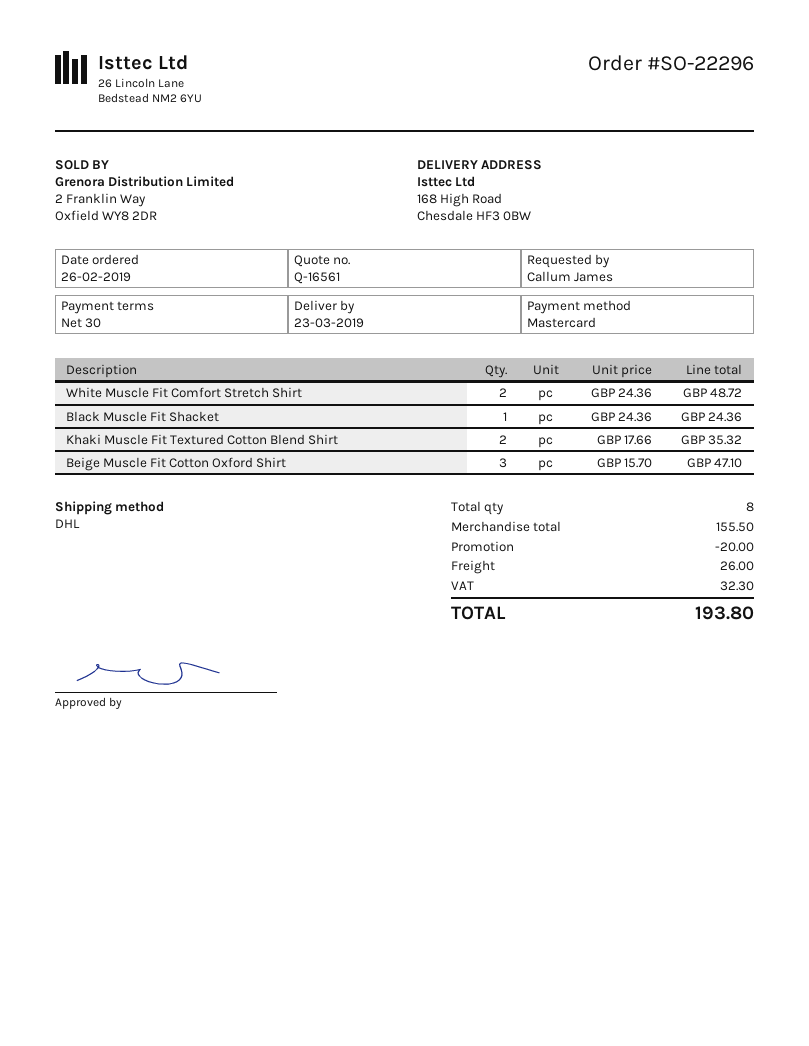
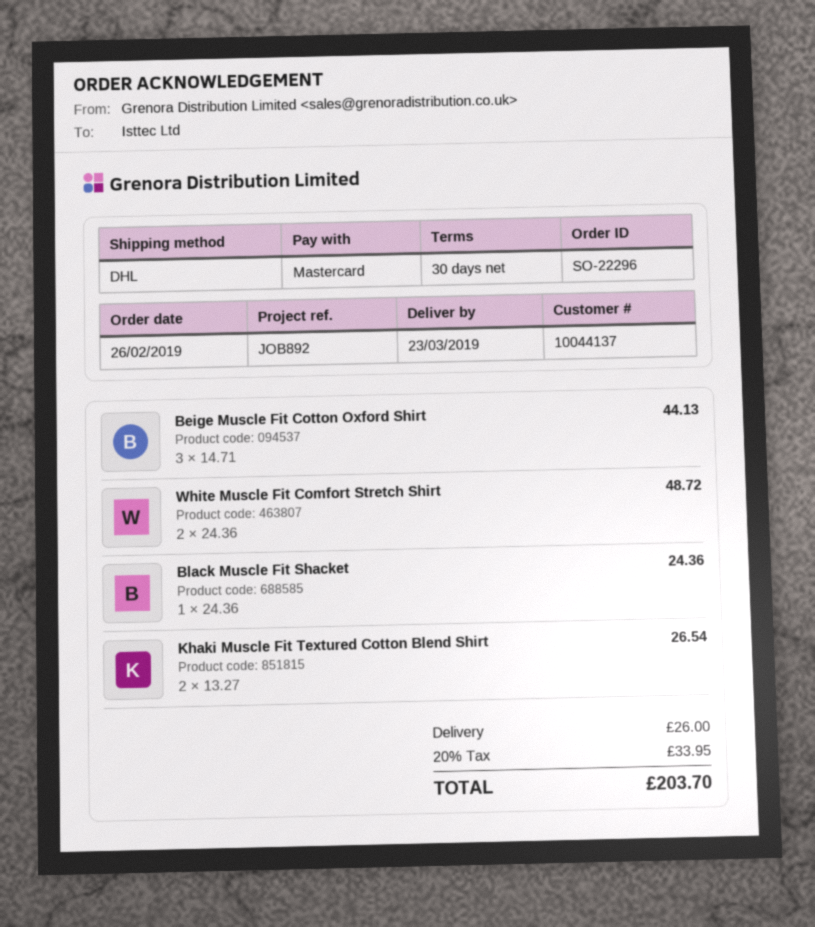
Khaki Muscle Fit Textured Cotton Blend Shirt: 2 x 17.66 = 35.32 -> 2 x 13.27 = 26.54
Beige Muscle Fit Cotton Oxford Shirt: 3 x 15.70 = 47.10 -> 3 x 14.71 = 44.13
discount: 20.00 -> none
tax: 32.30 -> 33.95
total: 193.80 -> 203.70

